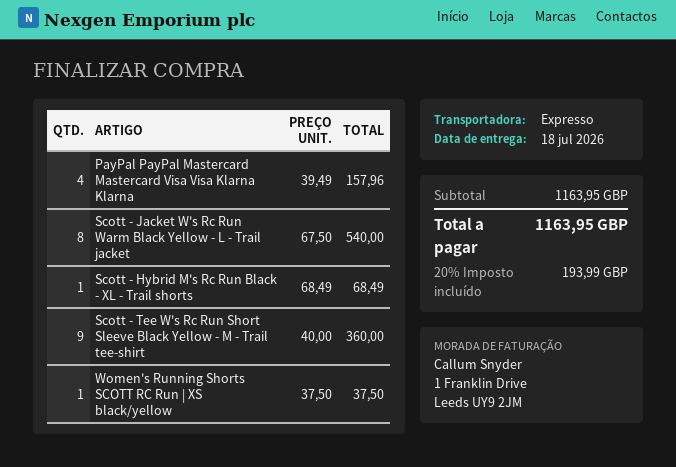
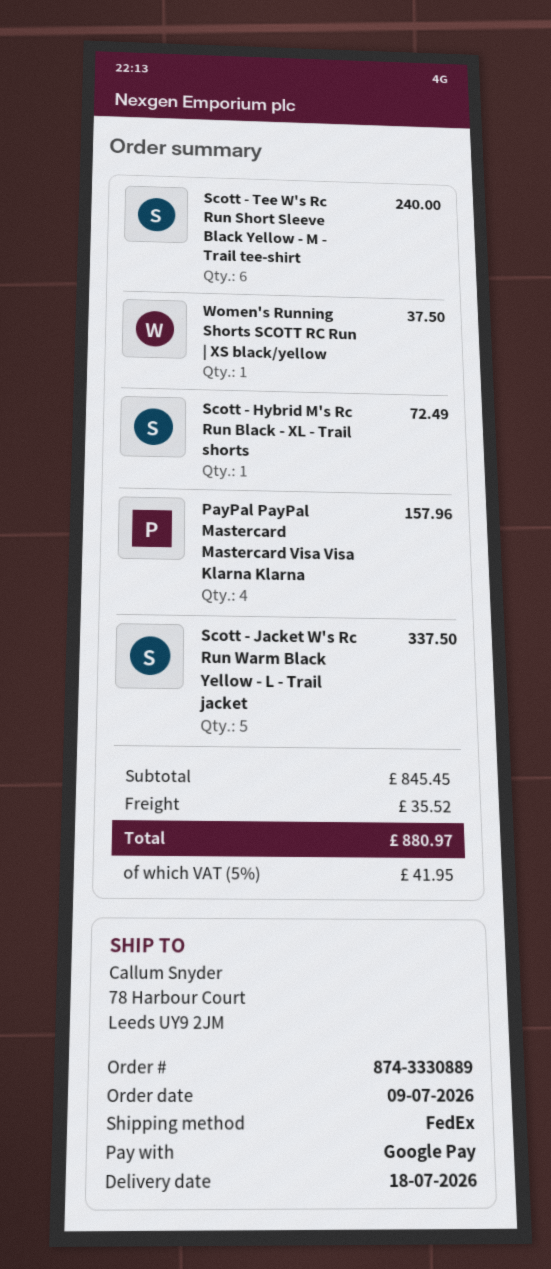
shipping method: express -> FedEx
Scott - Jacket W's Rc Run Warm Black Yellow - L - Trail jacket: 8 for 540.00 -> 5 for 337.50
Scott - Hybrid M's Rc Run Black - XL - Trail shorts: 1 for 68.49 -> 1 for 72.49
Scott - Tee W's Rc Run Short Sleeve Black Yellow - M - Trail tee-shirt: 9 for 360.00 -> 6 for 240.00
subtotal: 1163.95 -> 845.45
shipping: none -> 35.52
tax: 20% = 193.99 -> 5% = 41.95
total: 1163.95 -> 880.97

